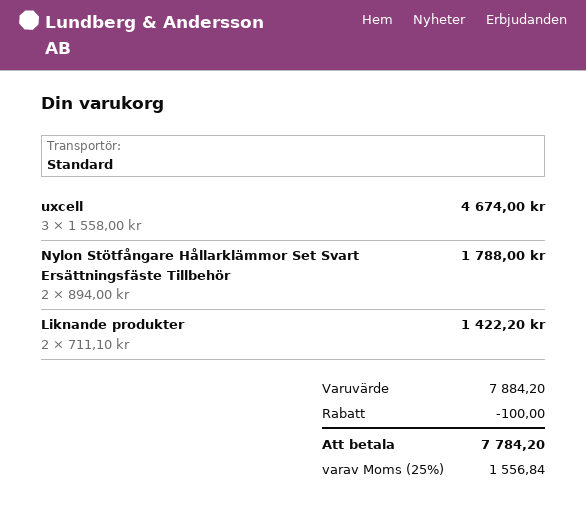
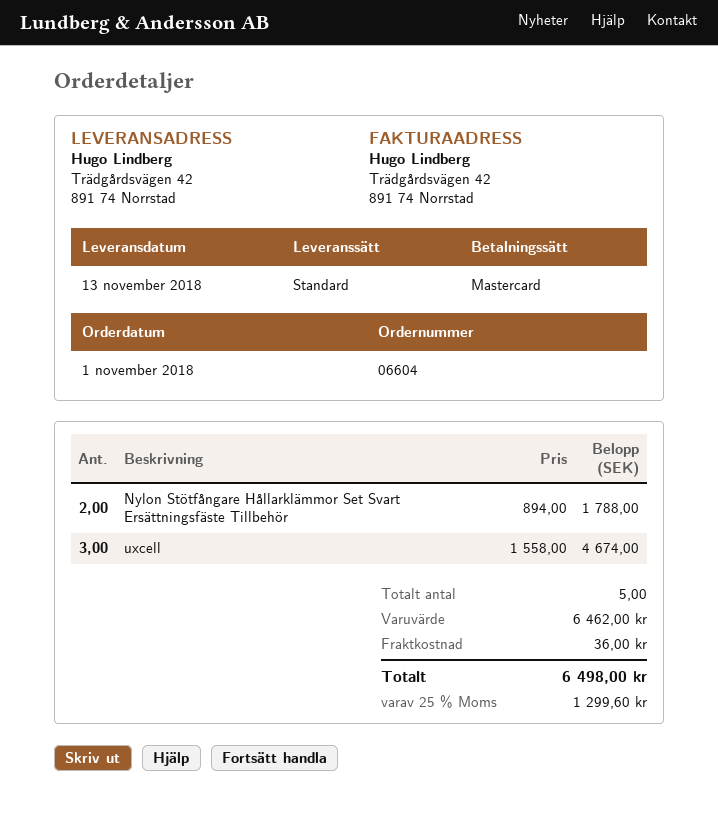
Liknande produkter: 2 x 711.10 = 1422.20 -> none
subtotal: 7884.20 -> 6462.00
discount: 100.00 -> none
shipping: none -> 36.00
tax: 25% = 1556.84 -> 25% = 1299.60
total: 7784.20 -> 6498.00

